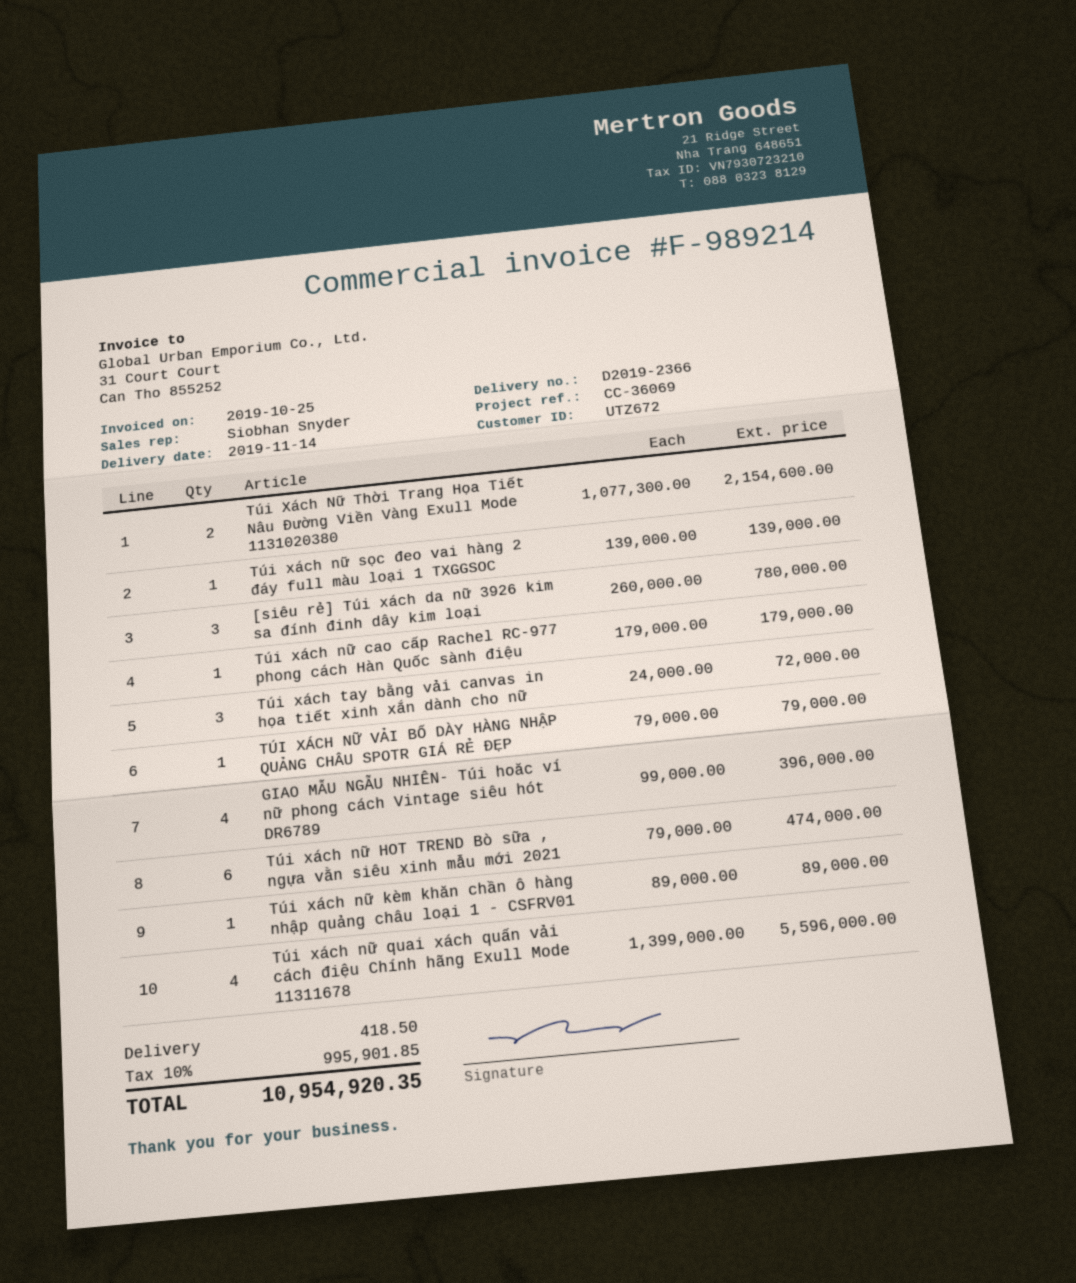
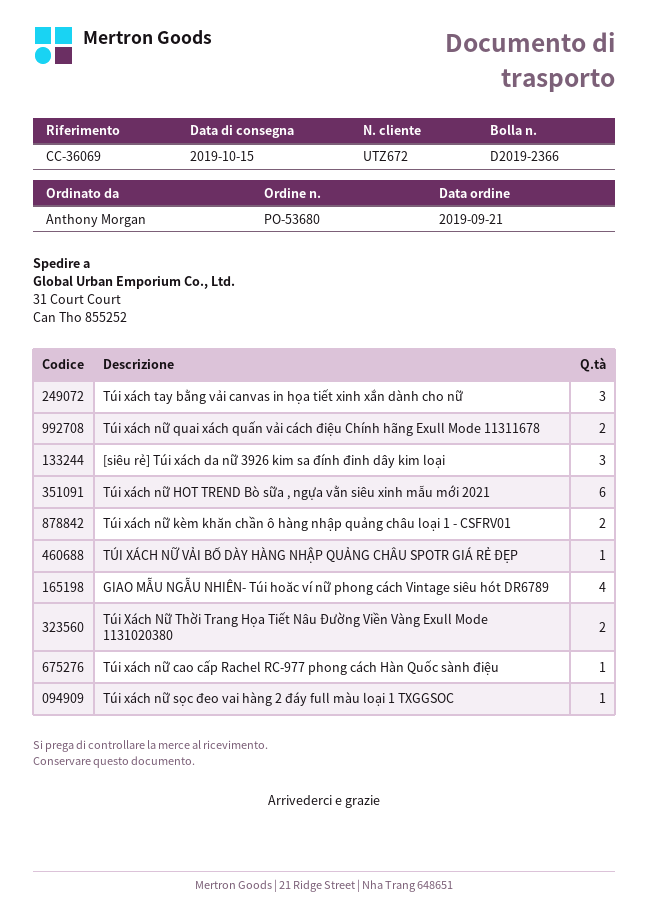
delivery date: 2019-11-14 -> 2019-10-15
Túi xách nữ kèm khăn chần ô hàng nhập quảng châu loại 1 - CSFRV01: 1 -> 2
Túi xách nữ quai xách quấn vải cách điệu Chính hãng Exull Mode 11311678: 4 -> 2

